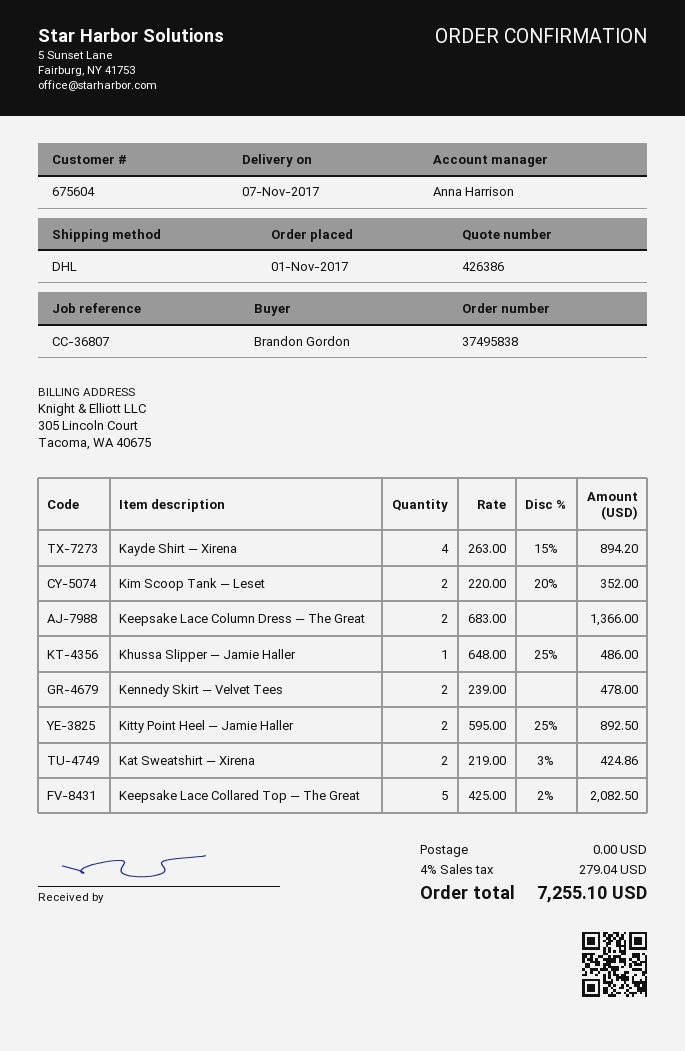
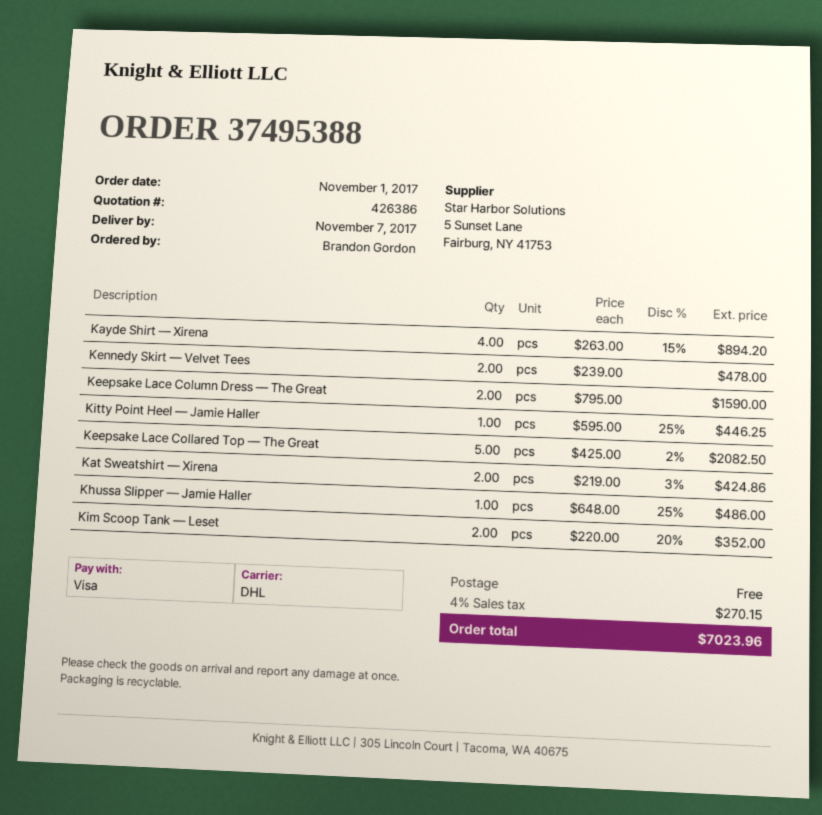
order number: 37495838 -> 37495388
Keepsake Lace Column Dress — The Great: 2 x 683.00 = 1366.00 -> 2 x 795.00 = 1590.00
Kitty Point Heel — Jamie Haller: 2 x 595.00 - 25% = 892.50 -> 1 x 595.00 - 25% = 446.25
tax: 4% = 279.04 -> 4% = 270.15
total: 7255.10 -> 7023.96

